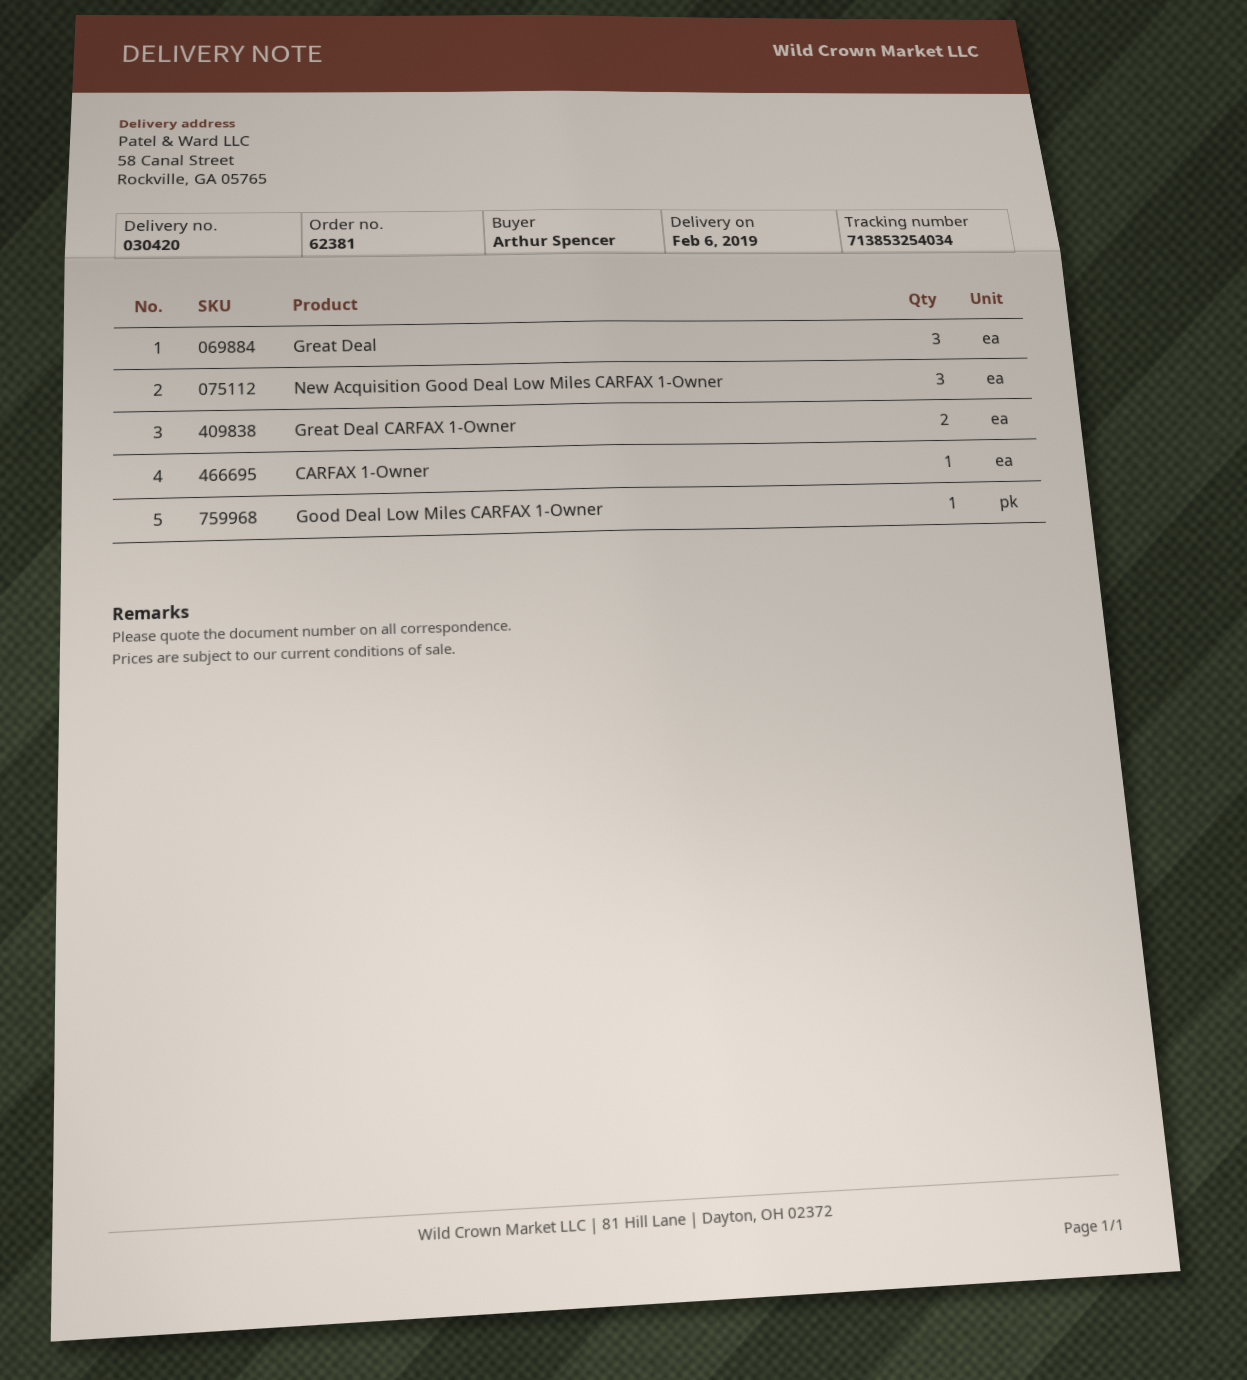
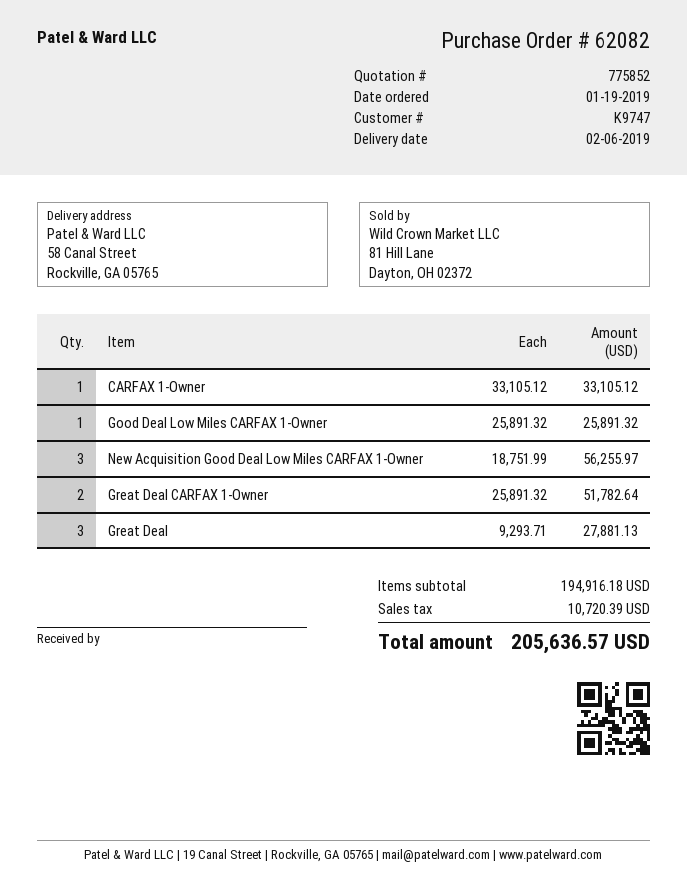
order number: 62381 -> 62082

